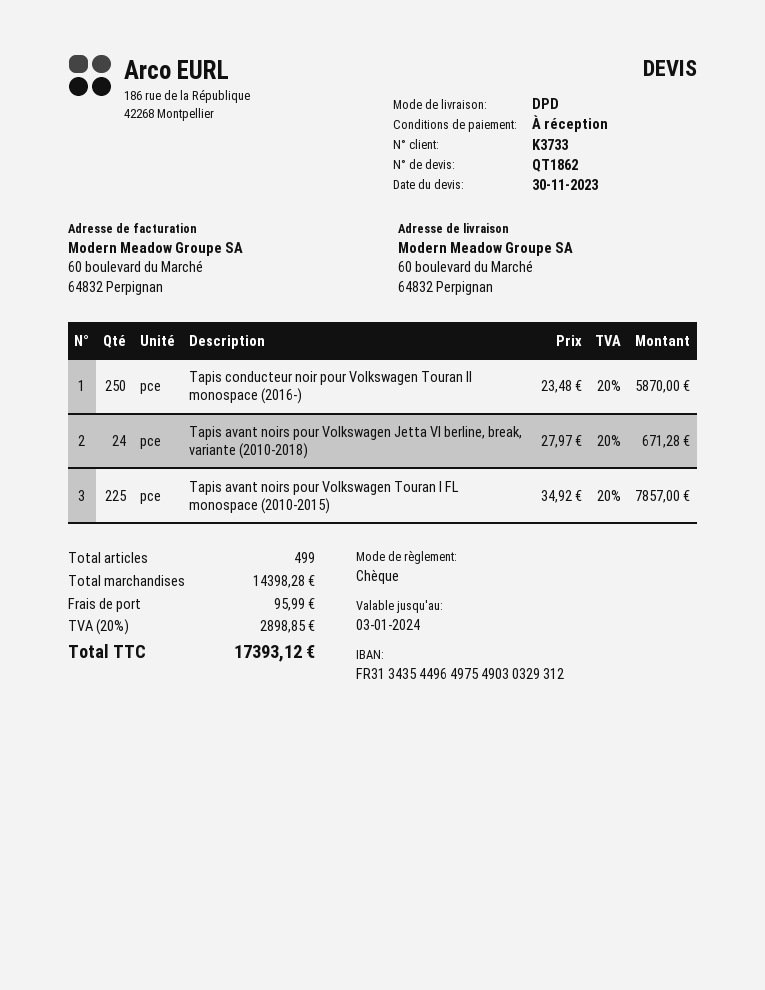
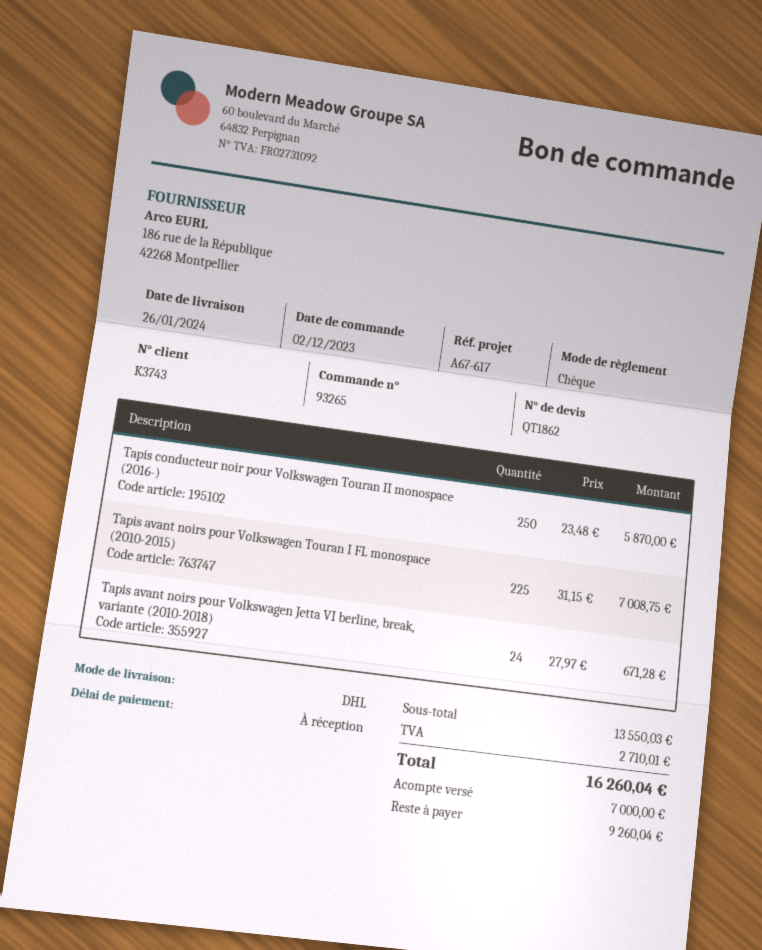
customer number: K3733 -> K3743
shipping method: DPD -> DHL
Tapis avant noirs pour Volkswagen Touran I FL monospace (2010-2015): 225 x 34.92 = 7857.00 -> 225 x 31.15 = 7008.75
subtotal: 14398.28 -> 13550.03
shipping: 95.99 -> none
tax: 2898.85 -> 2710.01
total: 17393.12 -> 16260.04

